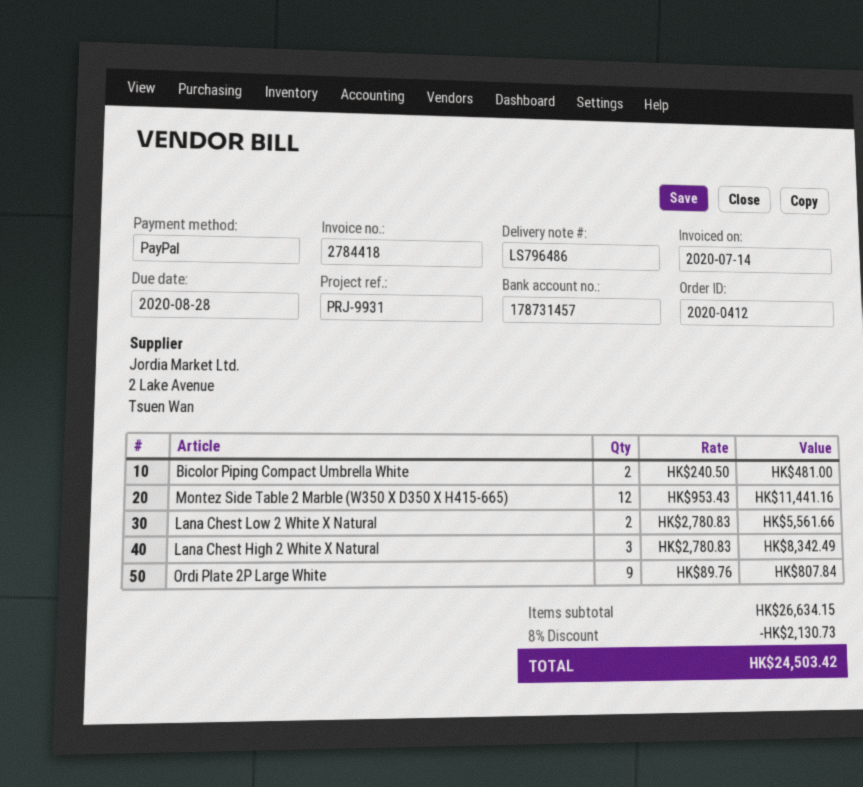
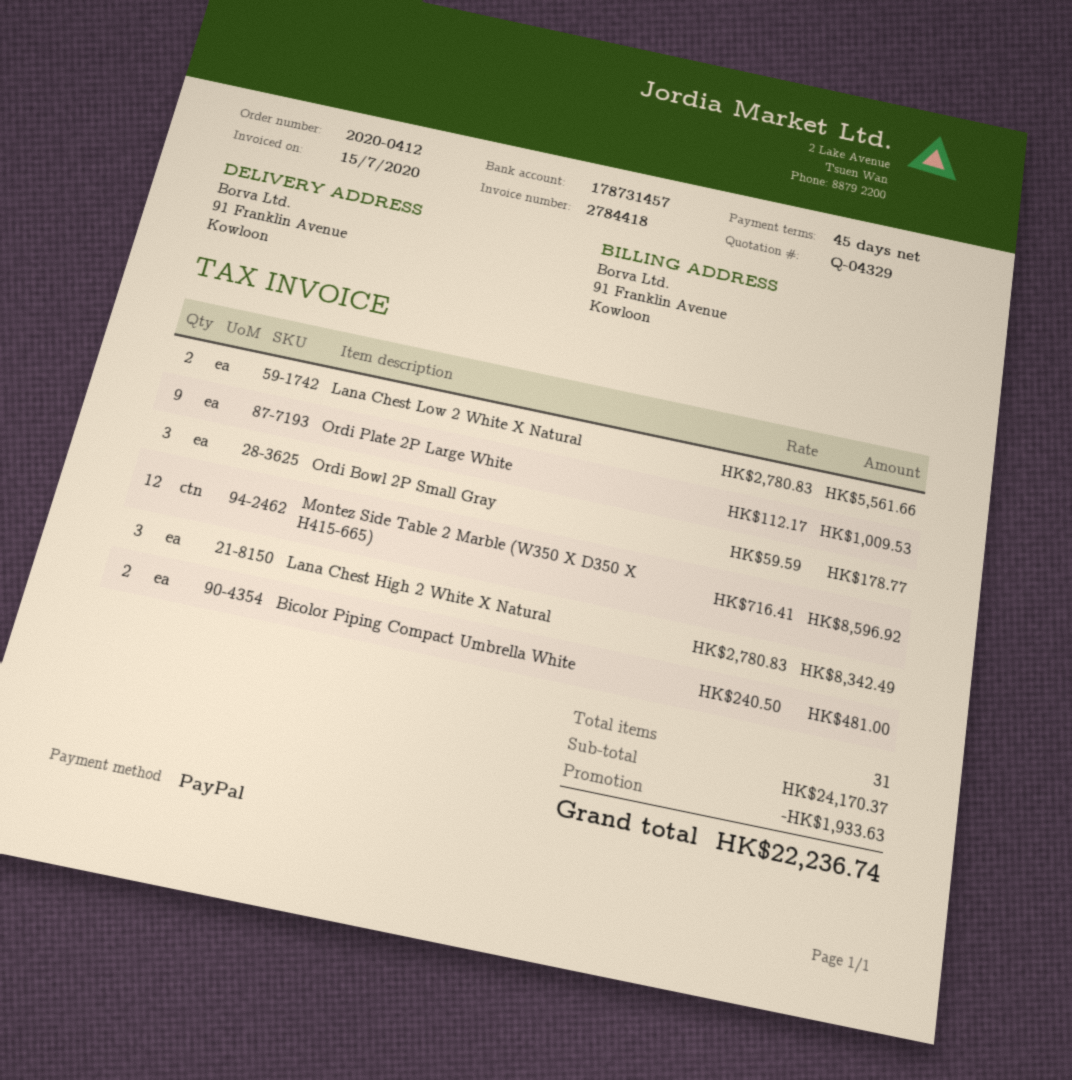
invoice date: 2020-07-14 -> 2020-07-15
Montez Side Table 2 Marble (W350 X D350 X H415-665): 12 x 953.43 = 11441.16 -> 12 x 716.41 = 8596.92
Ordi Plate 2P Large White: 9 x 89.76 = 807.84 -> 9 x 112.17 = 1009.53
Ordi Bowl 2P Small Gray: none -> 3 x 59.59 = 178.77
subtotal: 26634.15 -> 24170.37
discount: 2130.73 -> 1933.63
total: 24503.42 -> 22236.74

